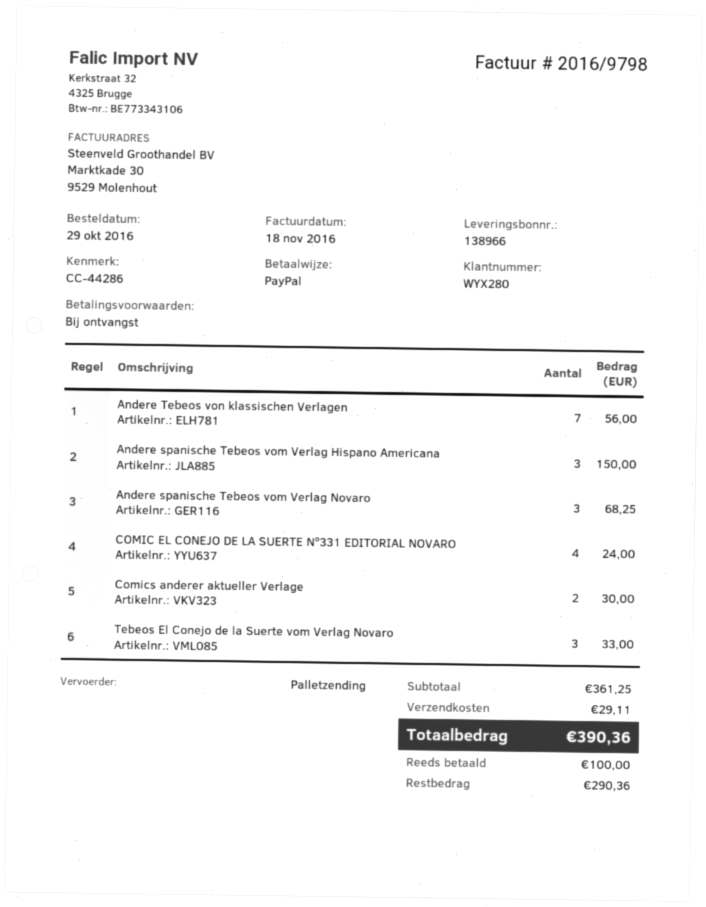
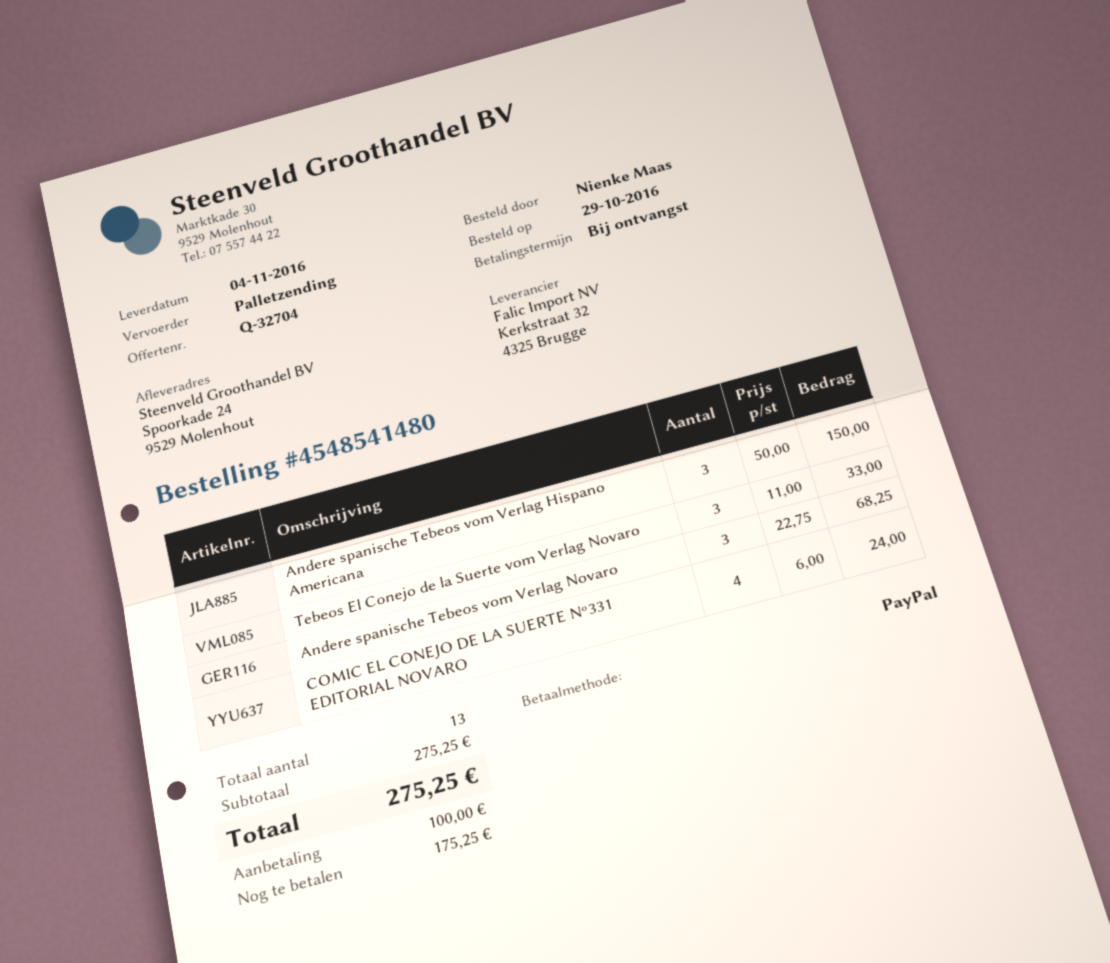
Andere Tebeos von klassischen Verlagen: 7 for 56.00 -> none
Comics anderer aktueller Verlage: 2 for 30.00 -> none
subtotal: 361.25 -> 275.25
shipping: 29.11 -> none
total: 390.36 -> 275.25
balance: 290.36 -> 175.25

